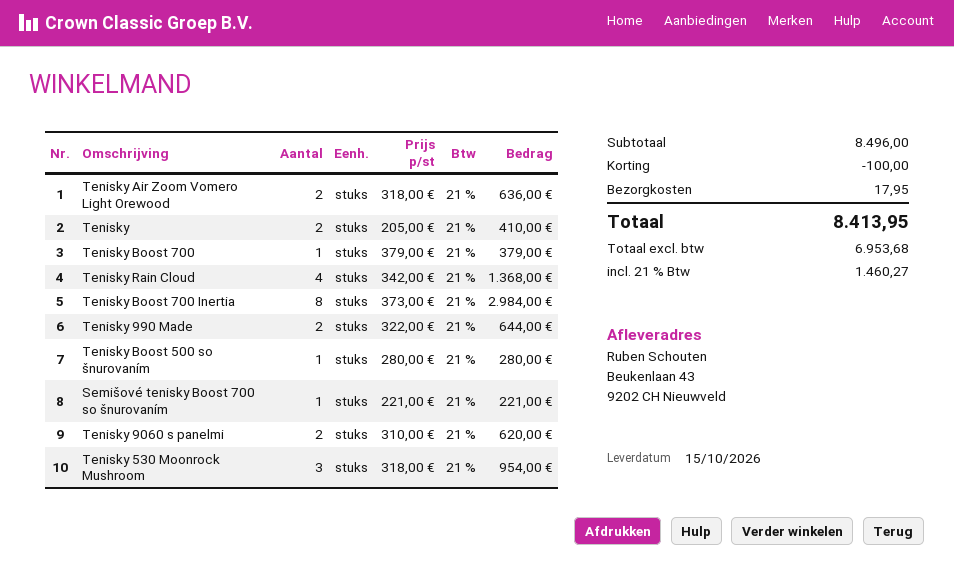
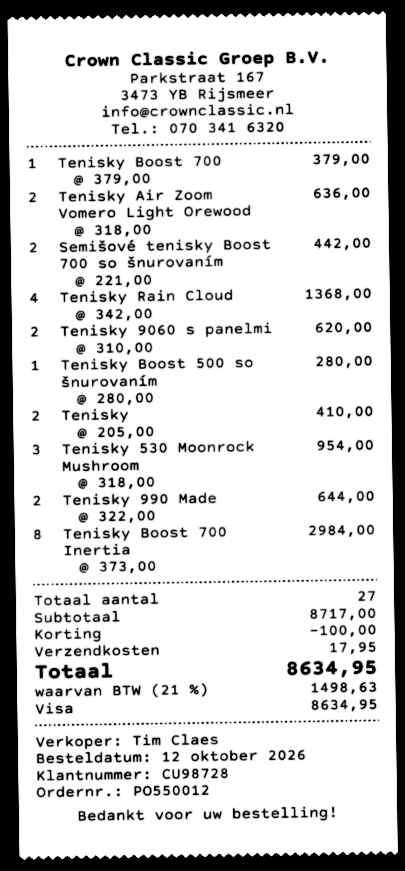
Semišové tenisky Boost 700 so šnurovaním: 1 x 221.00 = 221.00 -> 2 x 221.00 = 442.00
subtotal: 8496.00 -> 8717.00
tax: 21% = 1460.27 -> 21% = 1498.63
total: 8413.95 -> 8634.95

